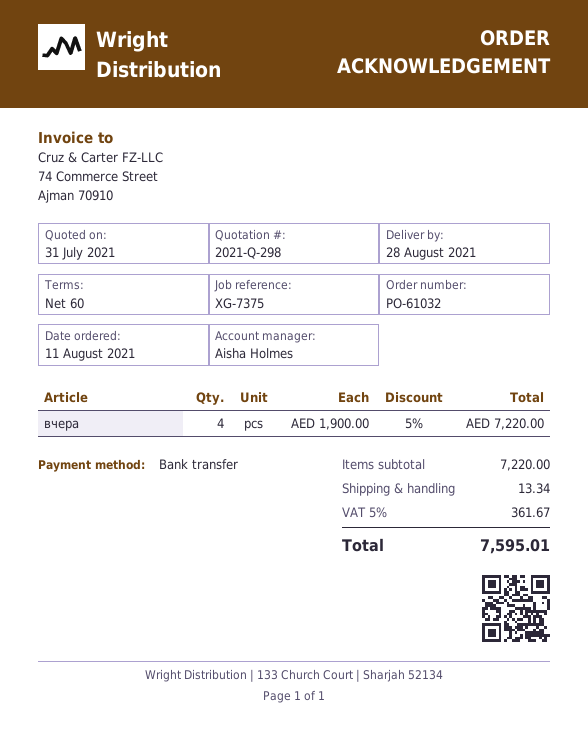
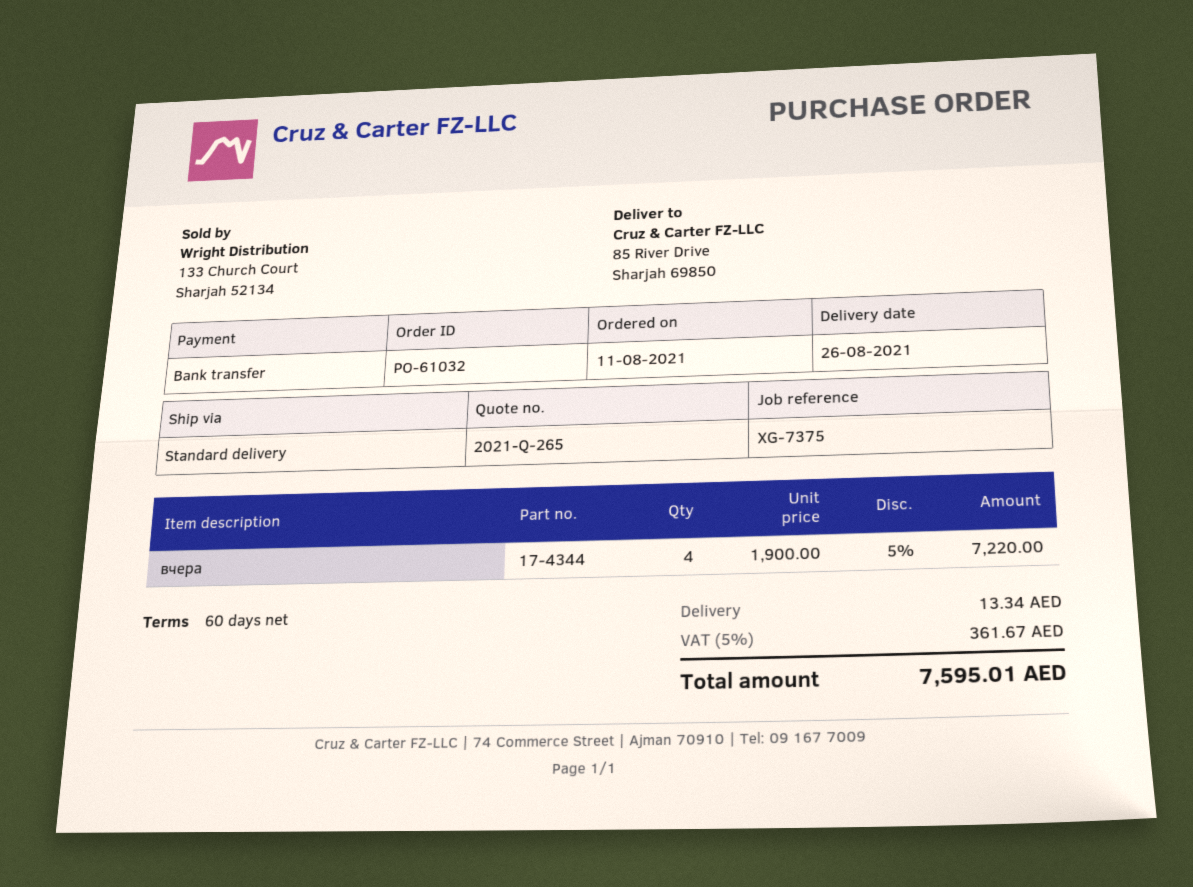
quote number: 2021-Q-298 -> 2021-Q-265
delivery date: 2021-08-28 -> 2021-08-26

